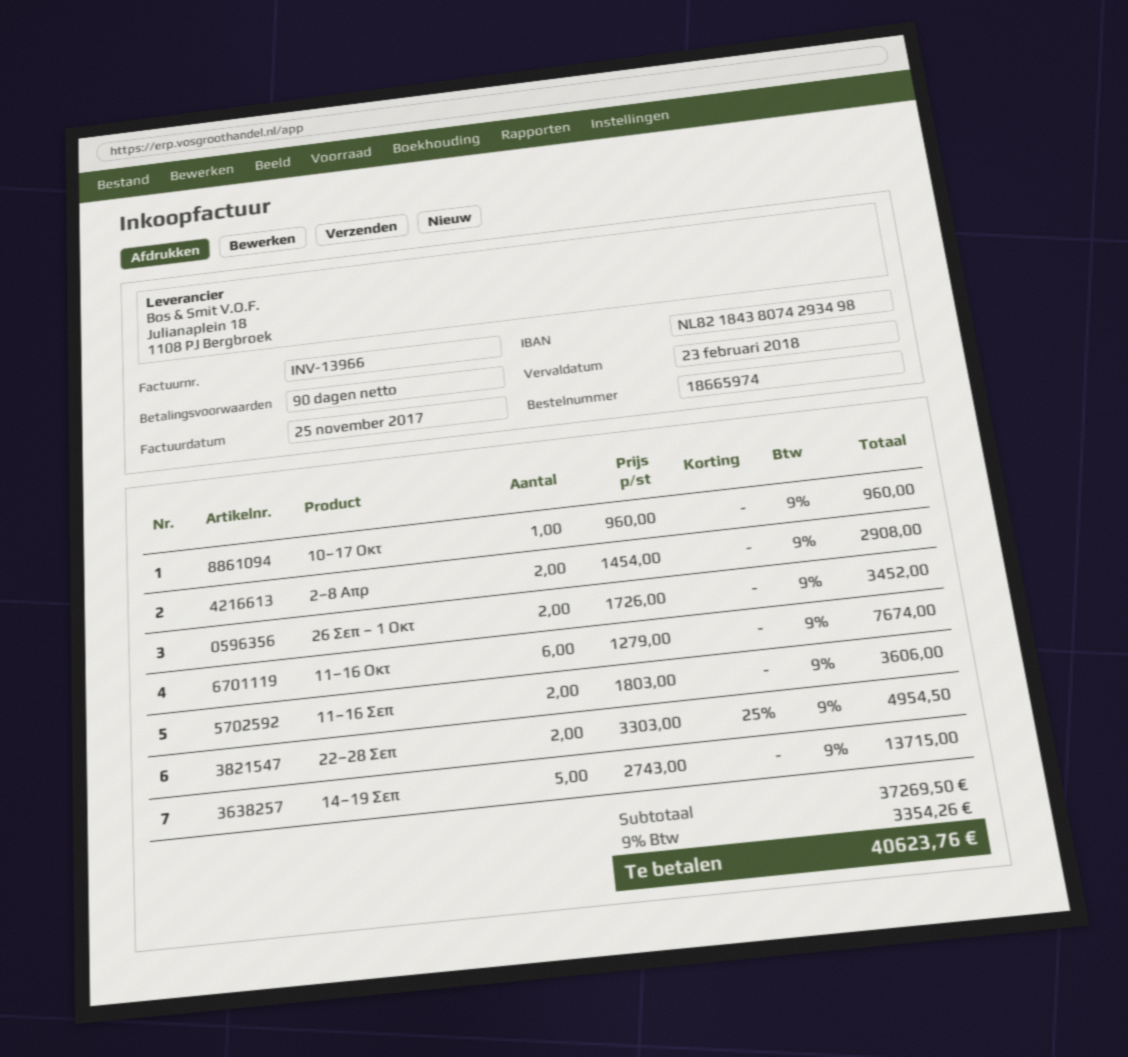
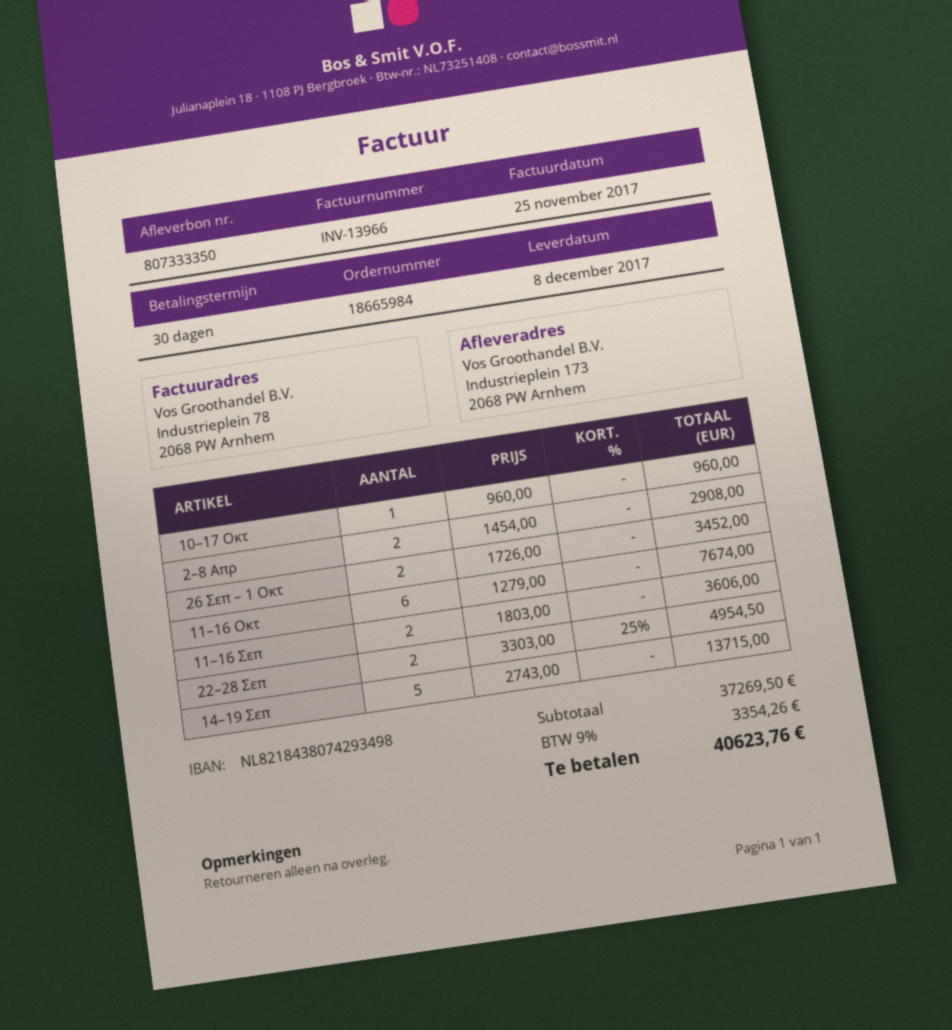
order number: 18665974 -> 18665984
payment terms: 90 days -> 30 days

